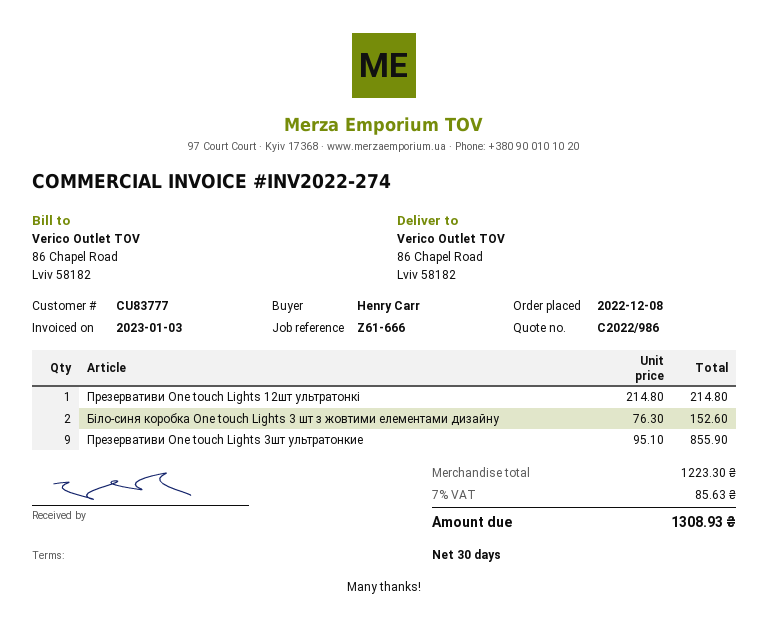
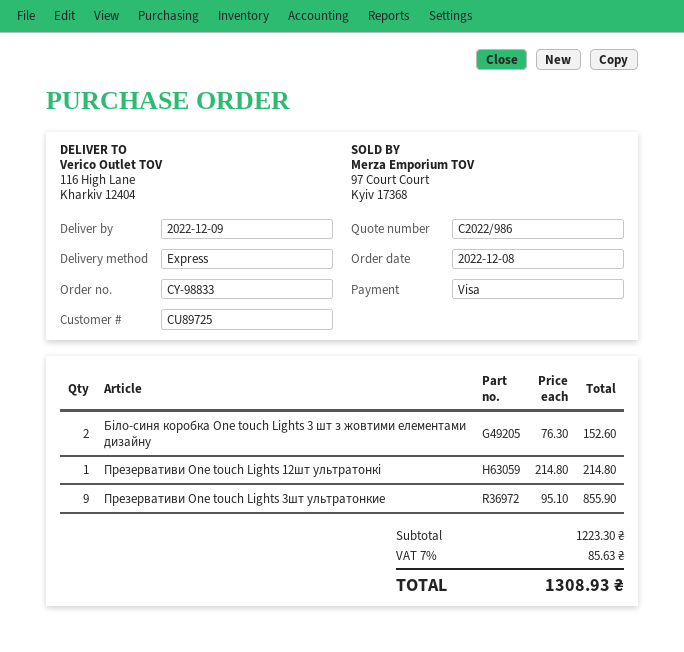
customer number: CU83777 -> CU89725
ship to: 86 Chapel Road, Lviv 58182 -> 116 High Lane, Kharkiv 12404

